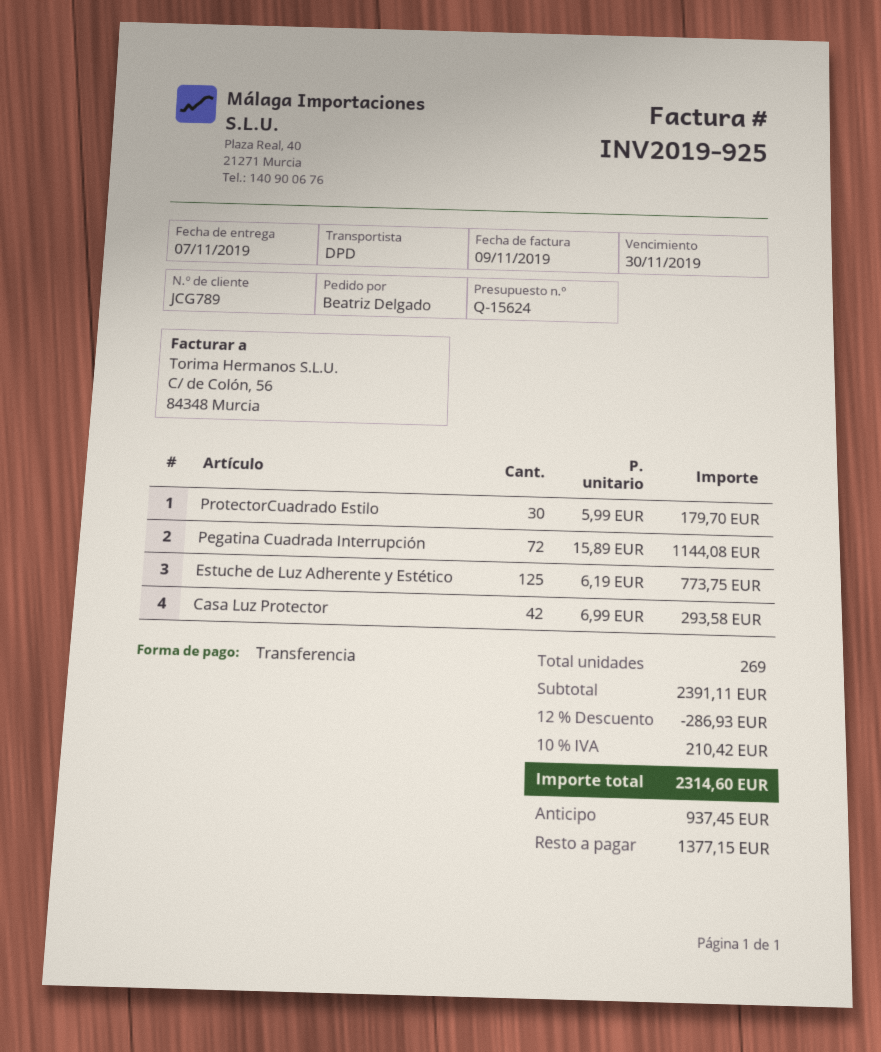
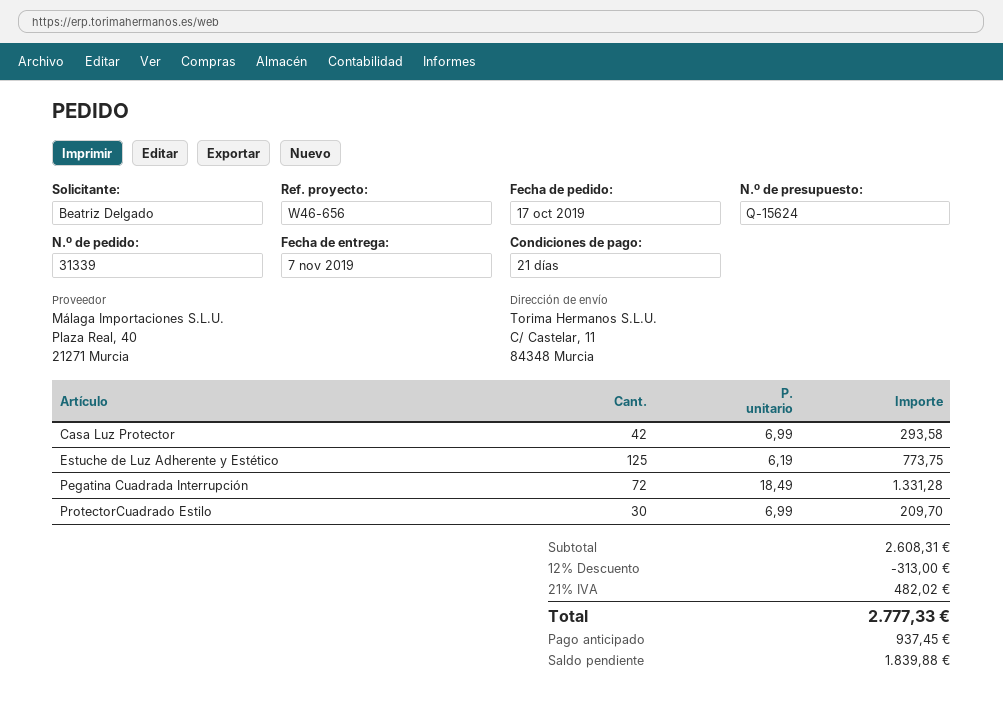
ProtectorCuadrado Estilo: 30 x 5.99 = 179.70 -> 30 x 6.99 = 209.70
Pegatina Cuadrada Interrupción: 72 x 15.89 = 1144.08 -> 72 x 18.49 = 1331.28
subtotal: 2391.11 -> 2608.31
discount: 12% = 286.93 -> 12% = 313.00
tax: 10% = 210.42 -> 21% = 482.02
total: 2314.60 -> 2777.33
balance: 1377.15 -> 1839.88

